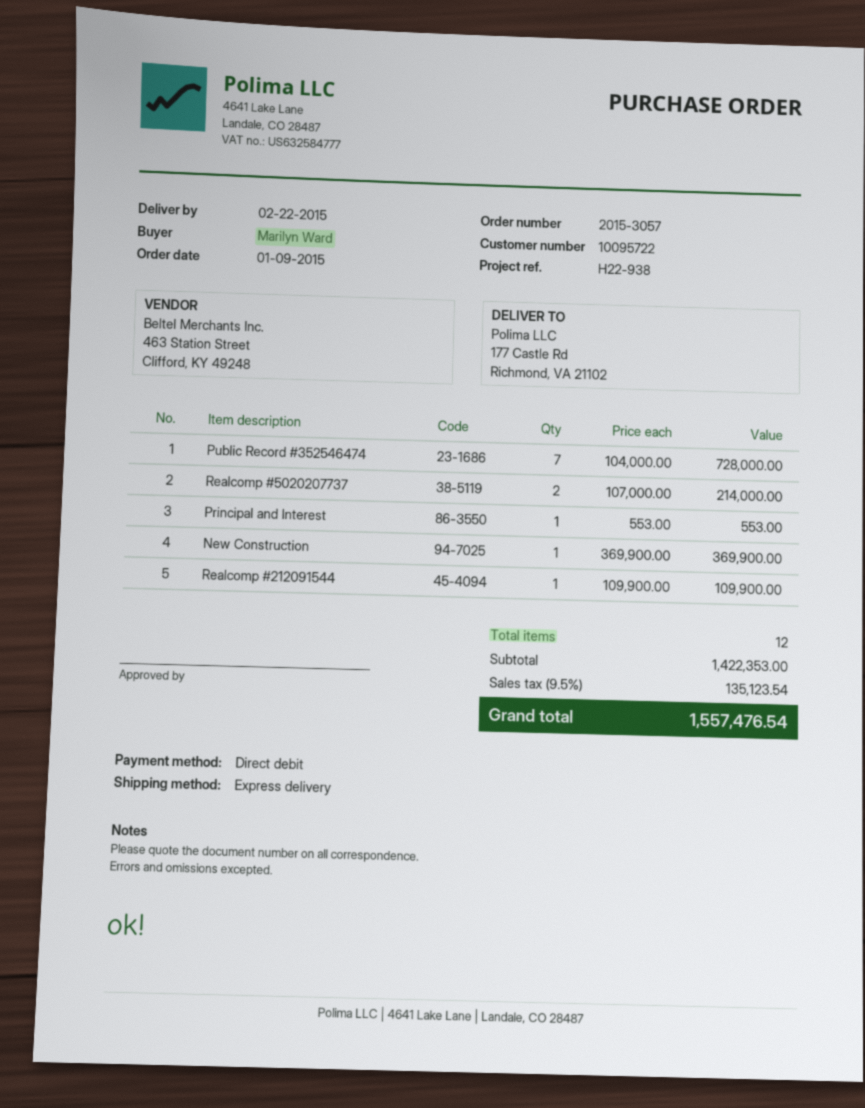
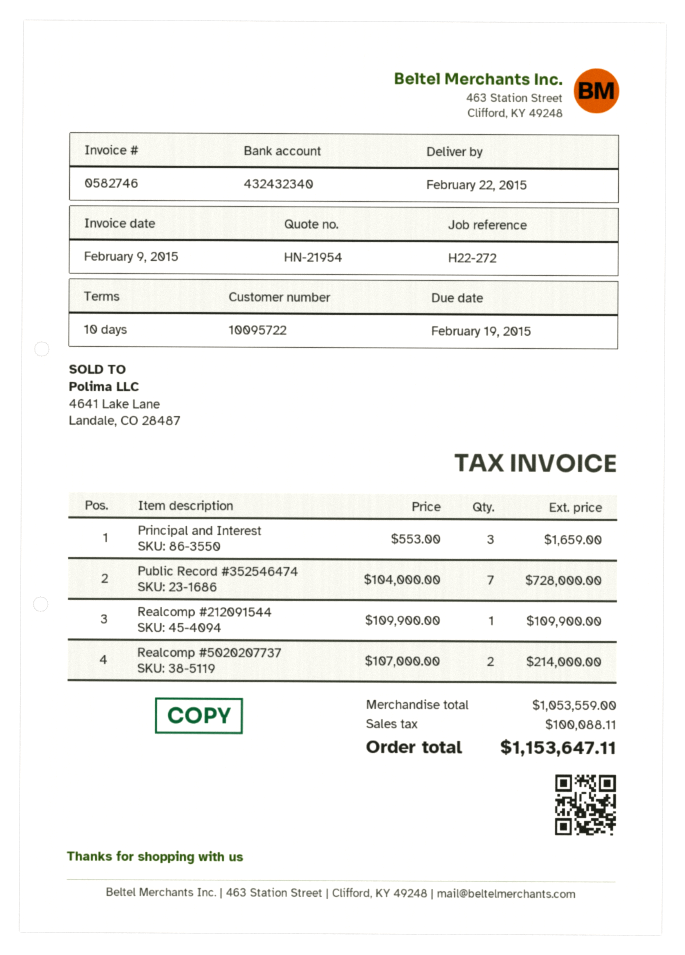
reference: H22-938 -> H22-272
Principal and Interest: 1 x 553.00 = 553.00 -> 3 x 553.00 = 1659.00
New Construction: 1 x 369900.00 = 369900.00 -> none
subtotal: 1422353.00 -> 1053559.00
tax: 135123.54 -> 100088.11
total: 1557476.54 -> 1153647.11

